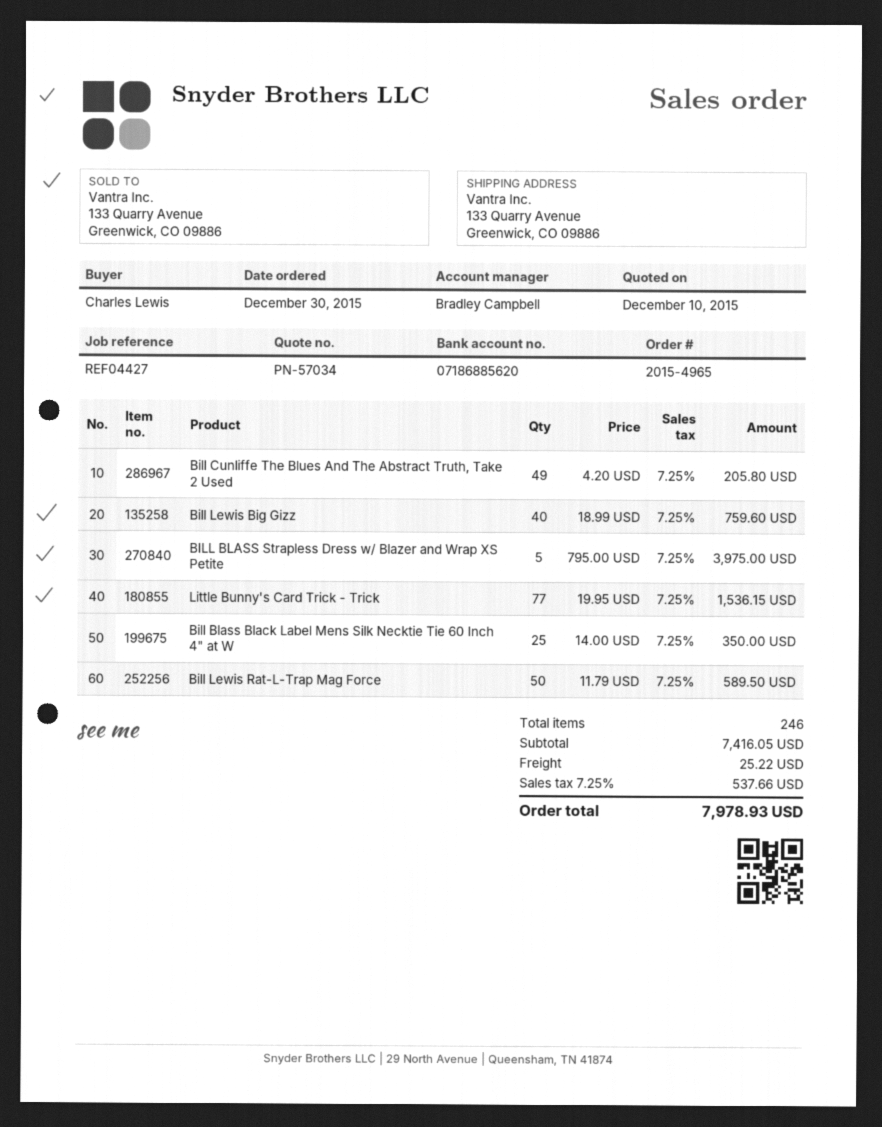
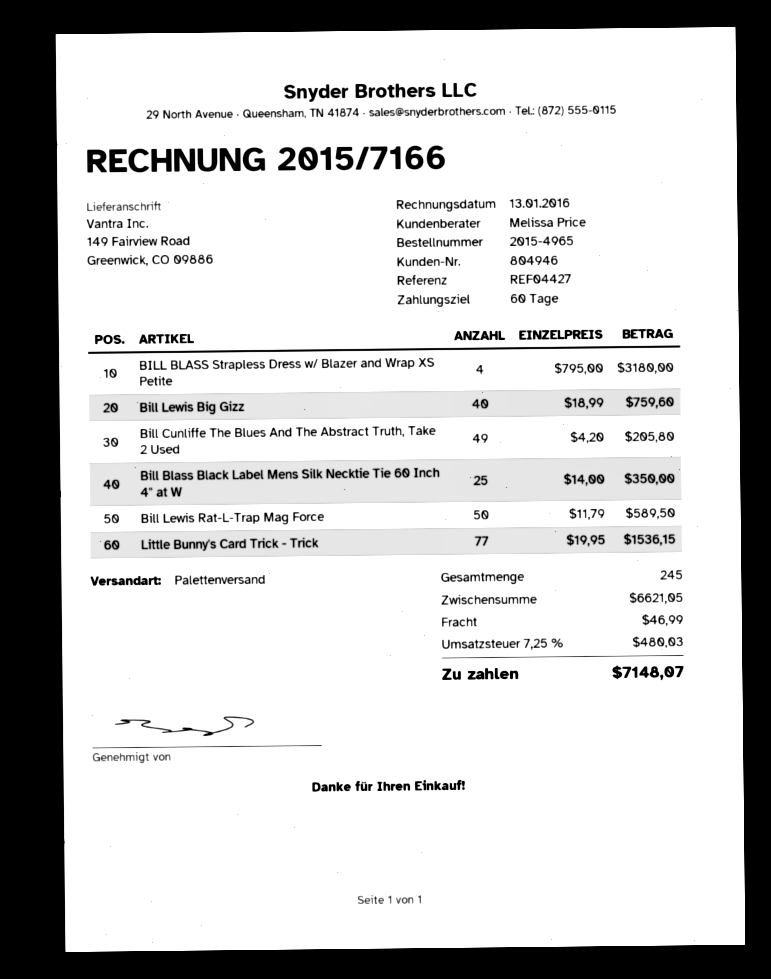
sales rep: Bradley Campbell -> Melissa Price
ship to: 133 Quarry Avenue, Greenwick, CO 09886 -> 149 Fairview Road, Greenwick, CO 09886
BILL BLASS Strapless Dress w/ Blazer and Wrap XS Petite: 5 x 795.00 = 3975.00 -> 4 x 795.00 = 3180.00
total quantity: 246 -> 245
subtotal: 7416.05 -> 6621.05
shipping: 25.22 -> 46.99
tax: 7.25% = 537.66 -> 7.25% = 480.03
total: 7978.93 -> 7148.07

